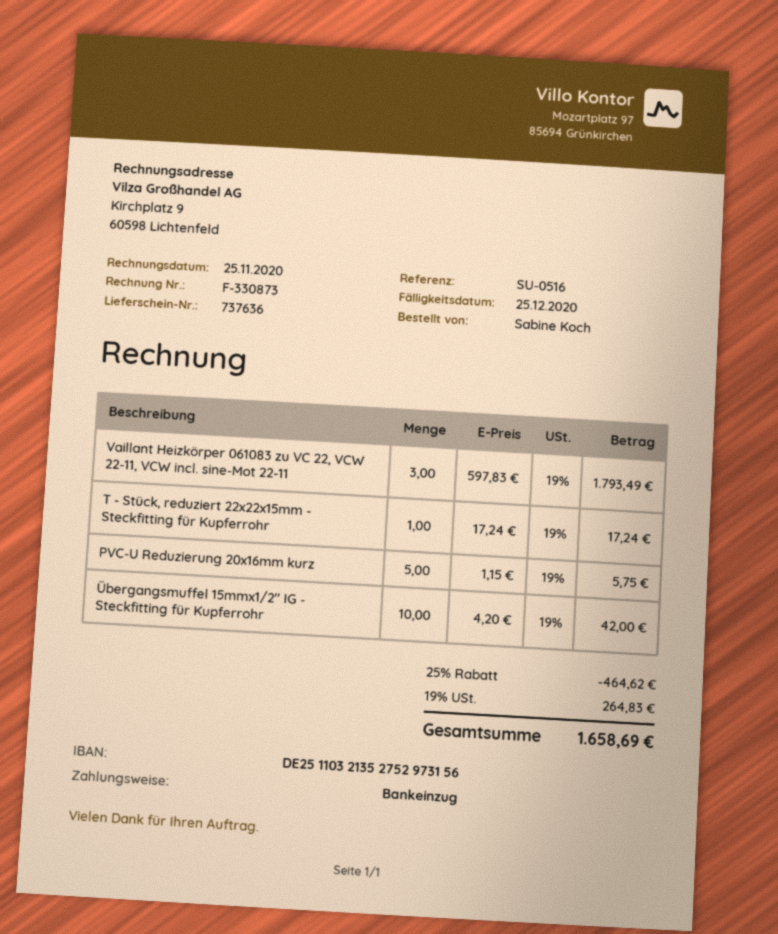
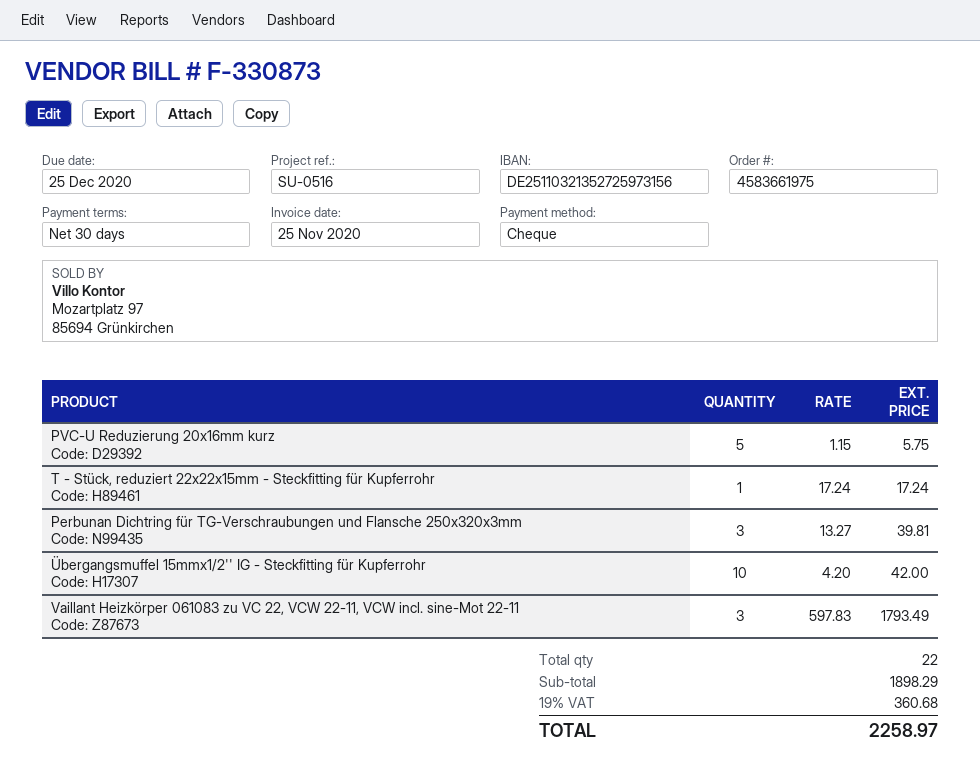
payment method: direct debit -> cheque
bank account: DE25110321352752973156 -> DE25110321352725973156
Perbunan Dichtring für TG-Verschraubungen und Flansche 250x320x3mm: none -> 3 x 13.27 = 39.81
discount: 25% = 464.62 -> none
tax: 19% = 264.83 -> 19% = 360.68
total: 1658.69 -> 2258.97

